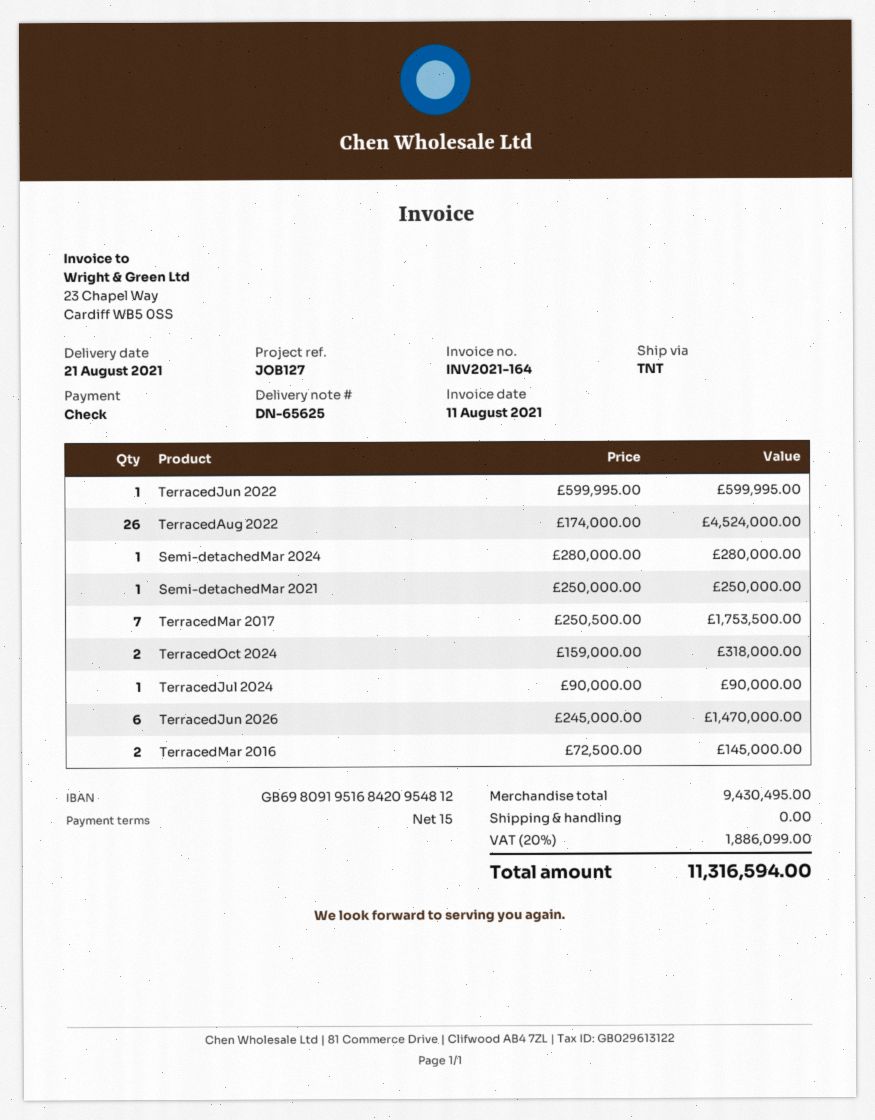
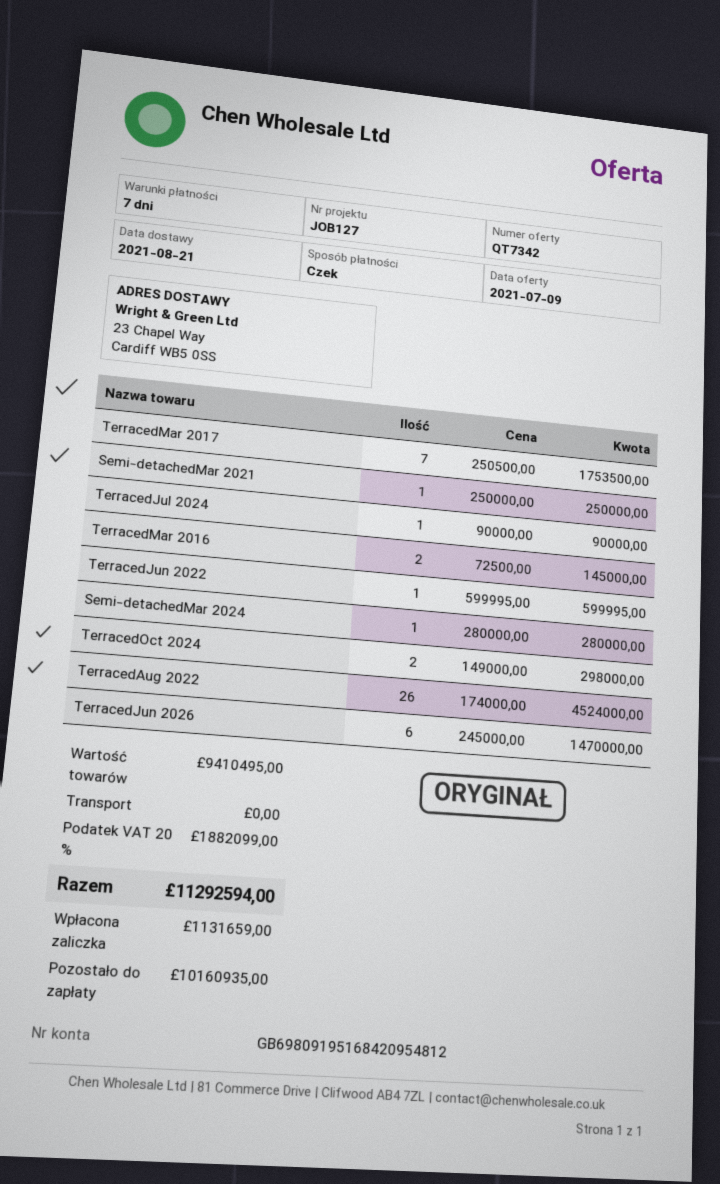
payment terms: 15 days -> 7 days
TerracedOct 2024: 2 x 159000.00 = 318000.00 -> 2 x 149000.00 = 298000.00
subtotal: 9430495.00 -> 9410495.00
tax: 20% = 1886099.00 -> 20% = 1882099.00
total: 11316594.00 -> 11292594.00

